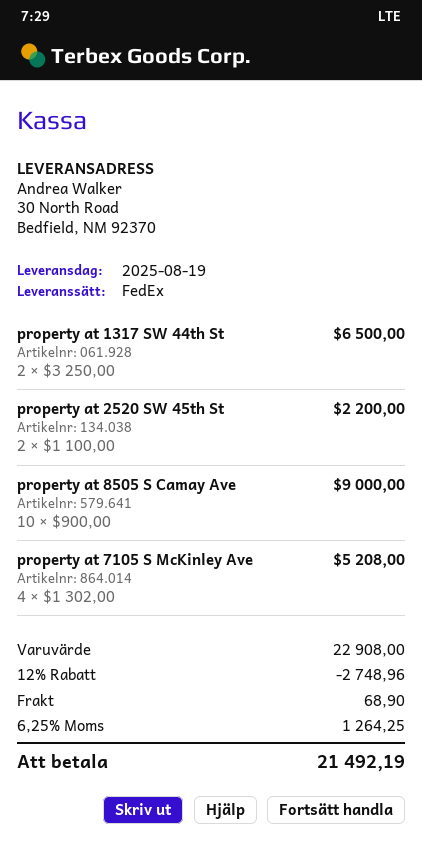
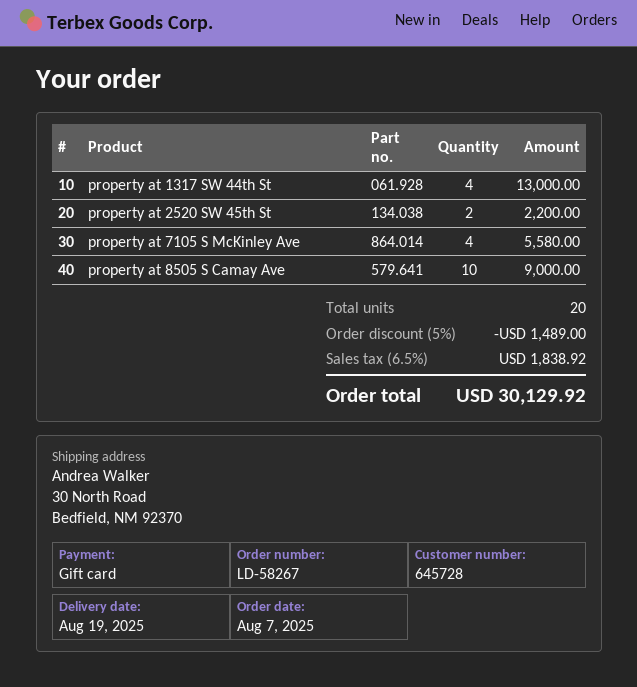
property at 1317 SW 44th St: 2 for 6500.00 -> 4 for 13000.00
property at 7105 S McKinley Ave: 4 for 5208.00 -> 4 for 5580.00
discount: 12% = 2748.96 -> 5% = 1489.00
shipping: 68.90 -> none
tax: 6.25% = 1264.25 -> 6.5% = 1838.92
total: 21492.19 -> 30129.92

